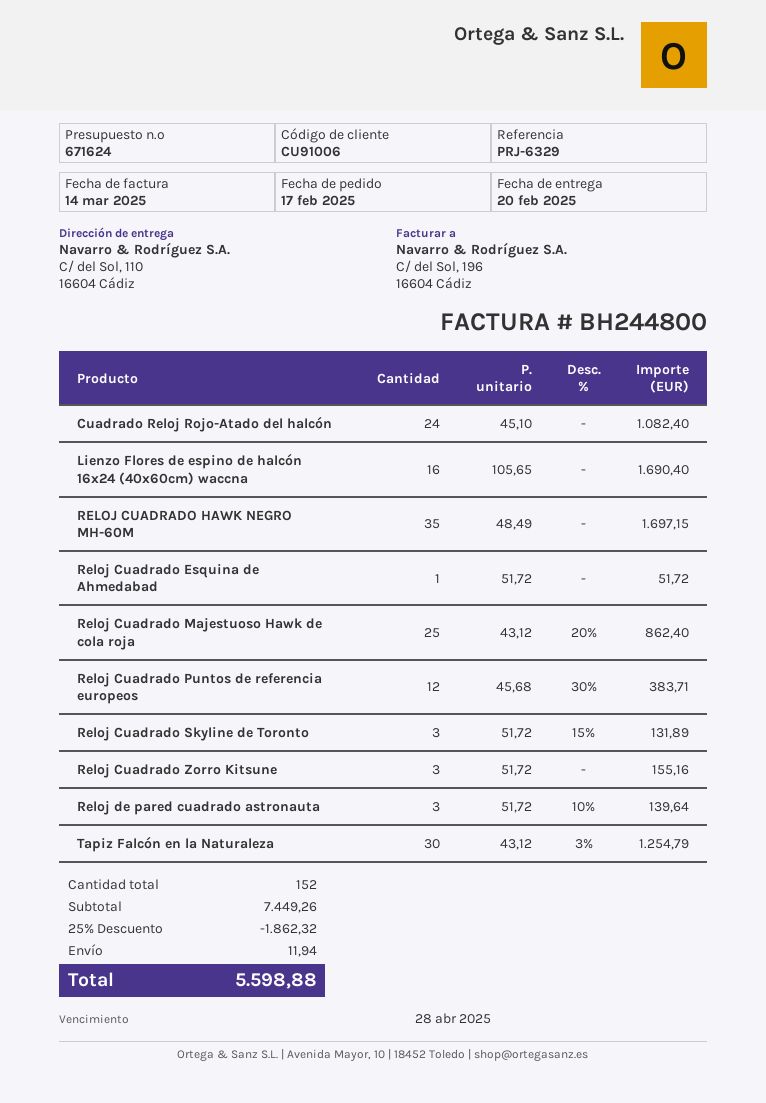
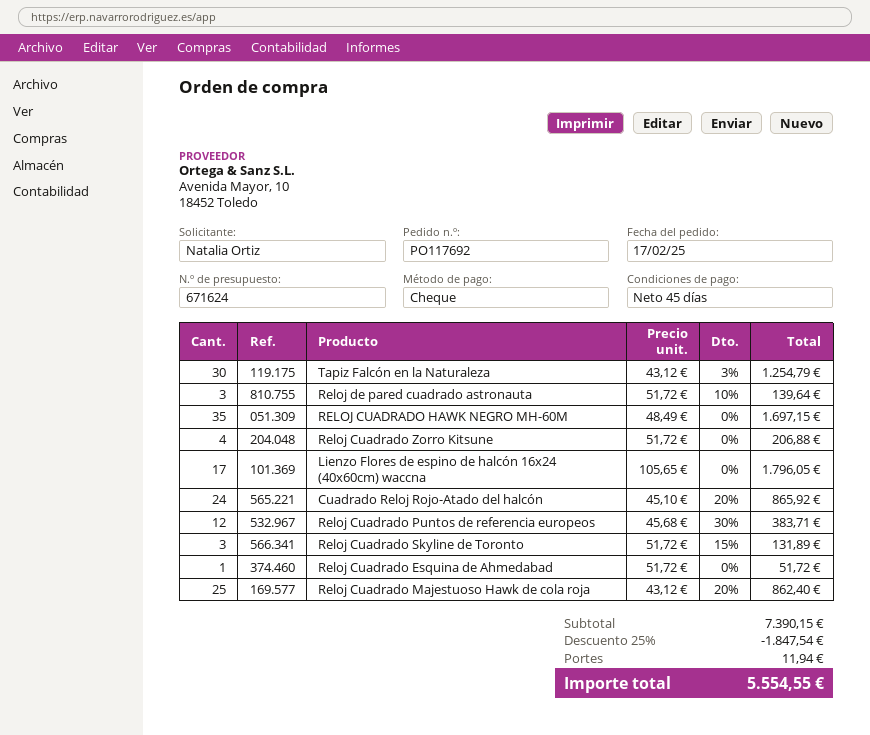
Cuadrado Reloj Rojo-Atado del halcón: 24 x 45.10 = 1082.40 -> 24 x 45.10 - 20% = 865.92
Lienzo Flores de espino de halcón 16x24 (40x60cm) waccna: 16 x 105.65 = 1690.40 -> 17 x 105.65 = 1796.05
Reloj Cuadrado Zorro Kitsune: 3 x 51.72 = 155.16 -> 4 x 51.72 = 206.88
subtotal: 7449.26 -> 7390.15
discount: 25% = 1862.32 -> 25% = 1847.54
total: 5598.88 -> 5554.55

